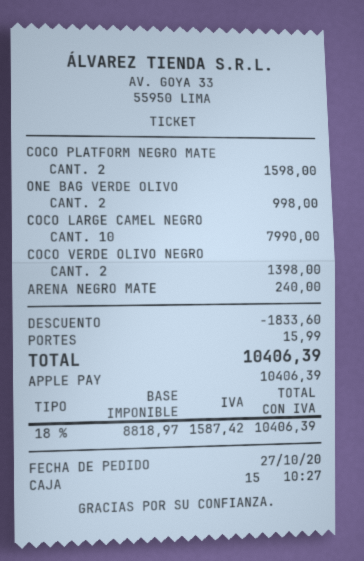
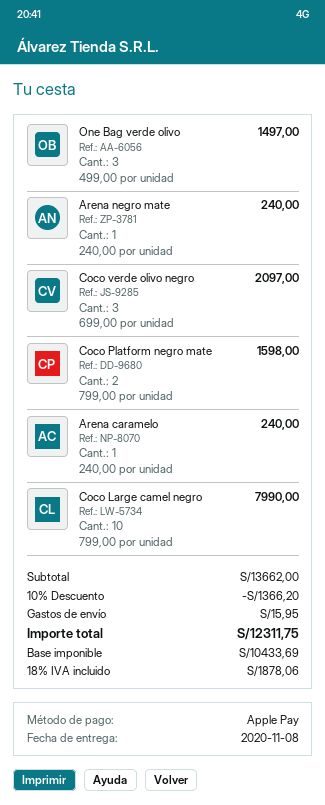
ONE BAG VERDE OLIVO: 2 for 998.00 -> 3 for 1497.00
COCO VERDE OLIVO NEGRO: 2 for 1398.00 -> 3 for 2097.00
Arena caramelo: none -> 1 for 240.00
discount: 1833.60 -> 1366.20
shipping: 15.99 -> 15.95
net: 8818.97 -> 10433.69
tax: 18% = 1587.42 -> 18% = 1878.06
total: 10406.39 -> 12311.75

